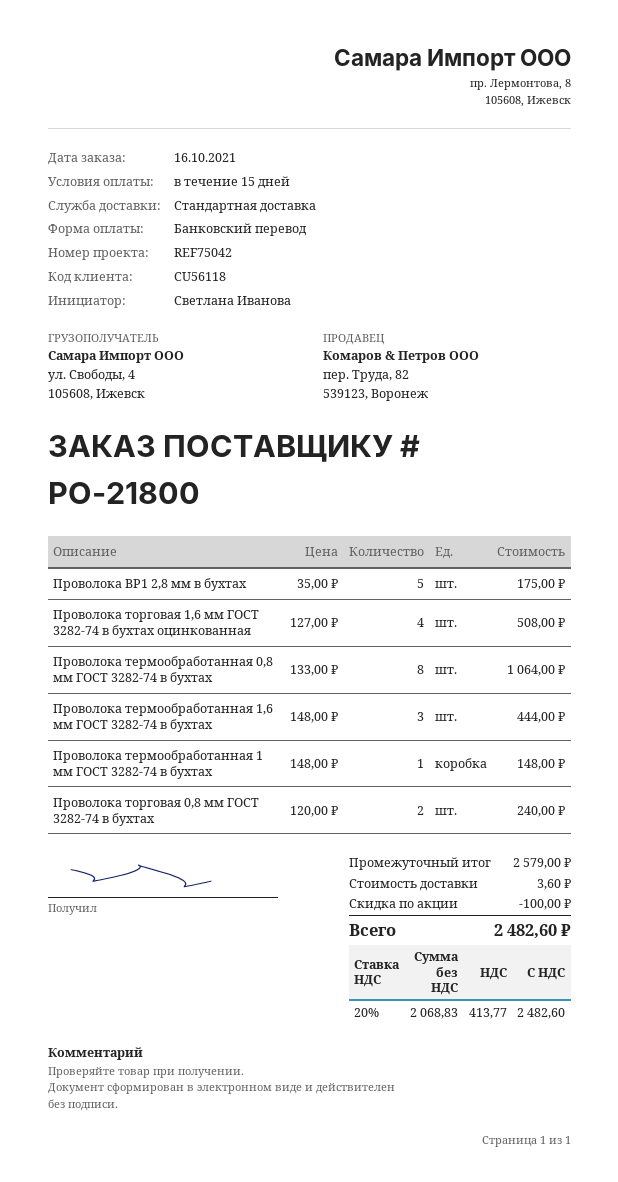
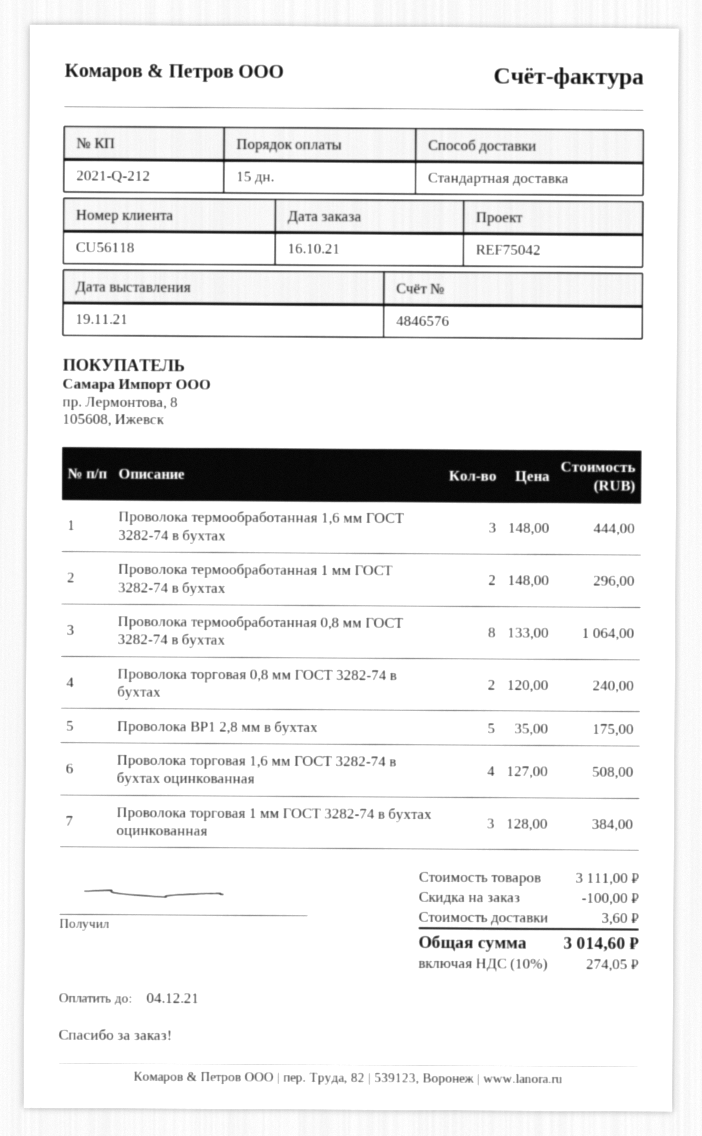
Проволока термообработанная 1 мм ГОСТ 3282-74 в бухтах: 1 x 148.00 = 148.00 -> 2 x 148.00 = 296.00
Проволока торговая 1 мм ГОСТ 3282-74 в бухтах оцинкованная: none -> 3 x 128.00 = 384.00
subtotal: 2579.00 -> 3111.00
tax: 20% = 413.77 -> 10% = 274.05
total: 2482.60 -> 3014.60

